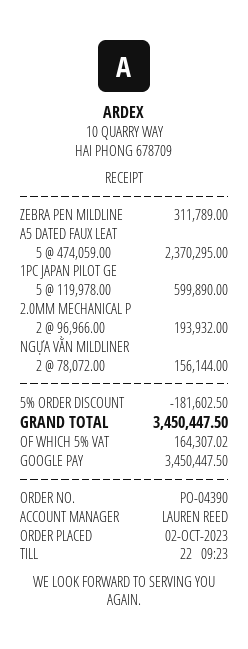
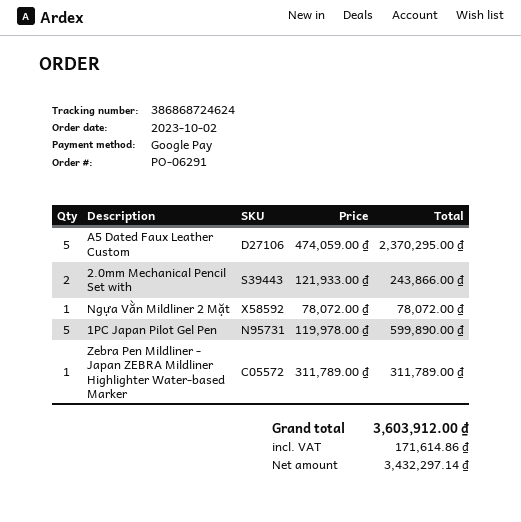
order number: PO-04390 -> PO-06291
2.0MM MECHANICAL P: 2 x 96966.00 = 193932.00 -> 2 x 121933.00 = 243866.00
NGỰA VẰN MILDLINER: 2 x 78072.00 = 156144.00 -> 1 x 78072.00 = 78072.00
discount: 5% = 181602.50 -> none
tax: 164307.02 -> 171614.86
total: 3450447.50 -> 3603912.00

